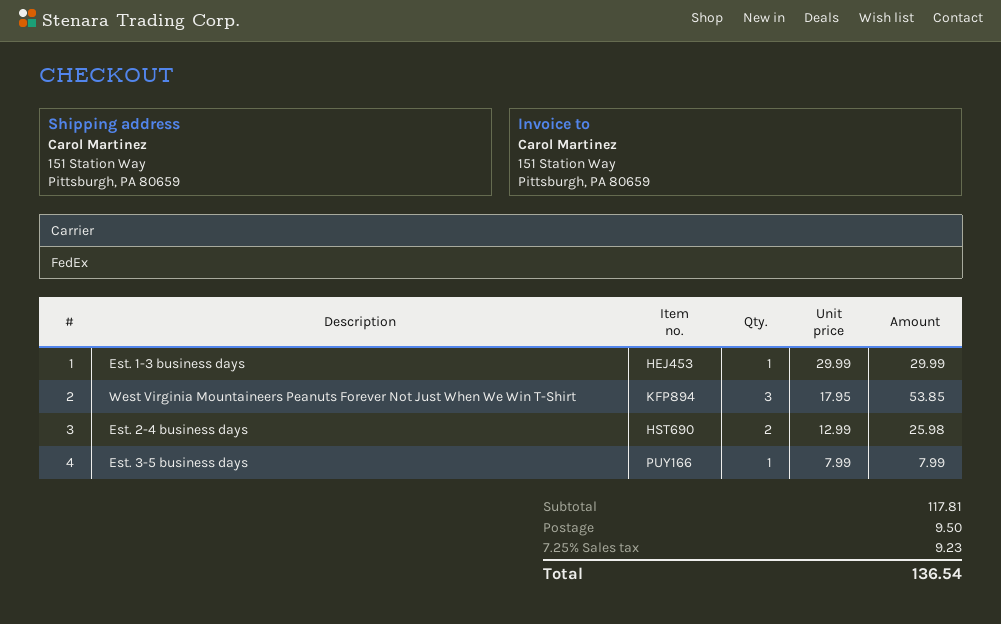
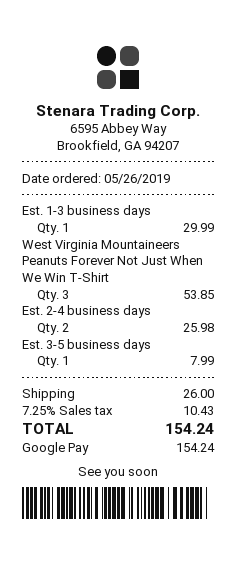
shipping: 9.50 -> 26.00
tax: 7.25% = 9.23 -> 7.25% = 10.43
total: 136.54 -> 154.24

